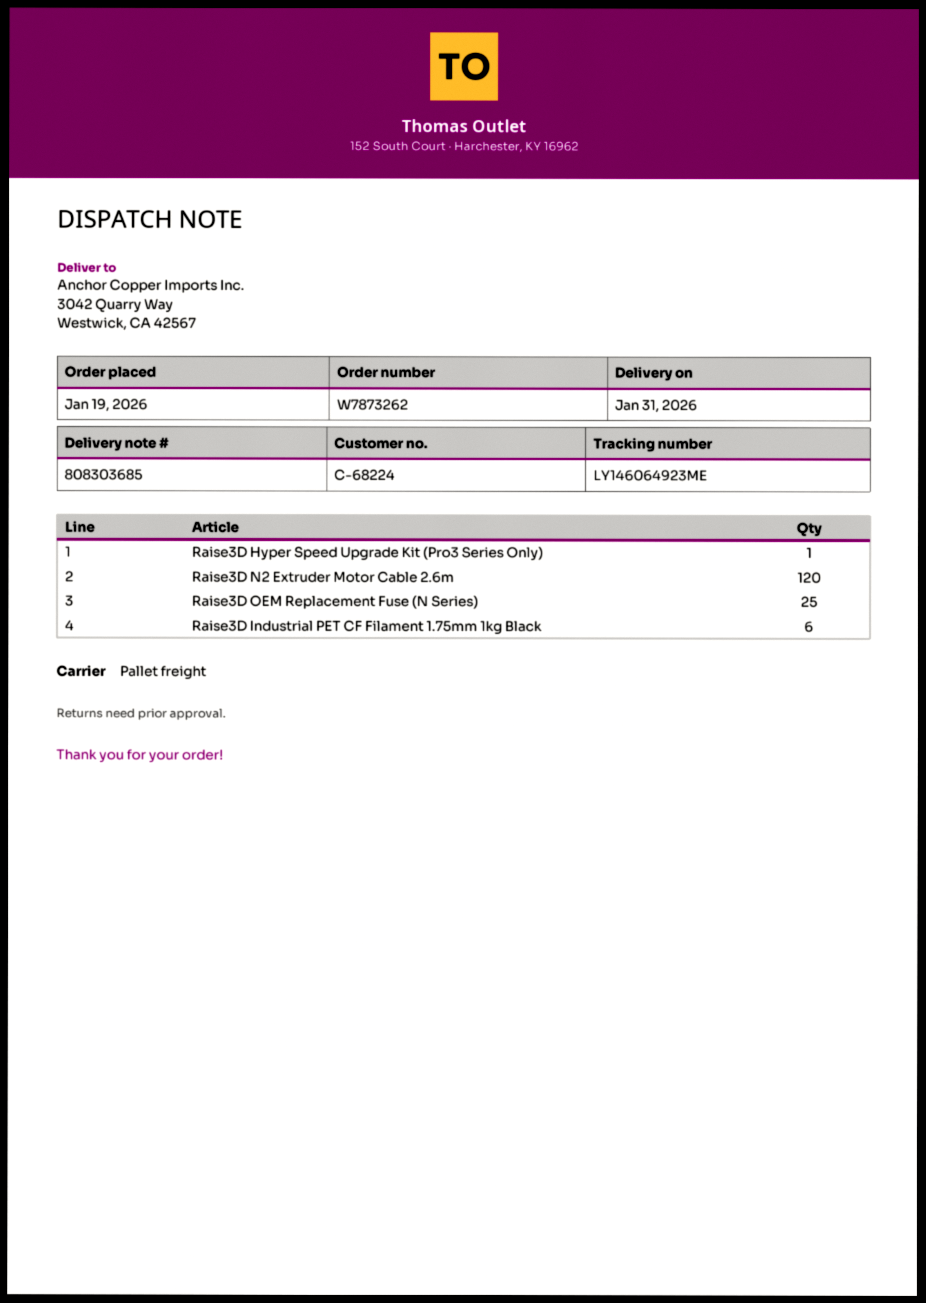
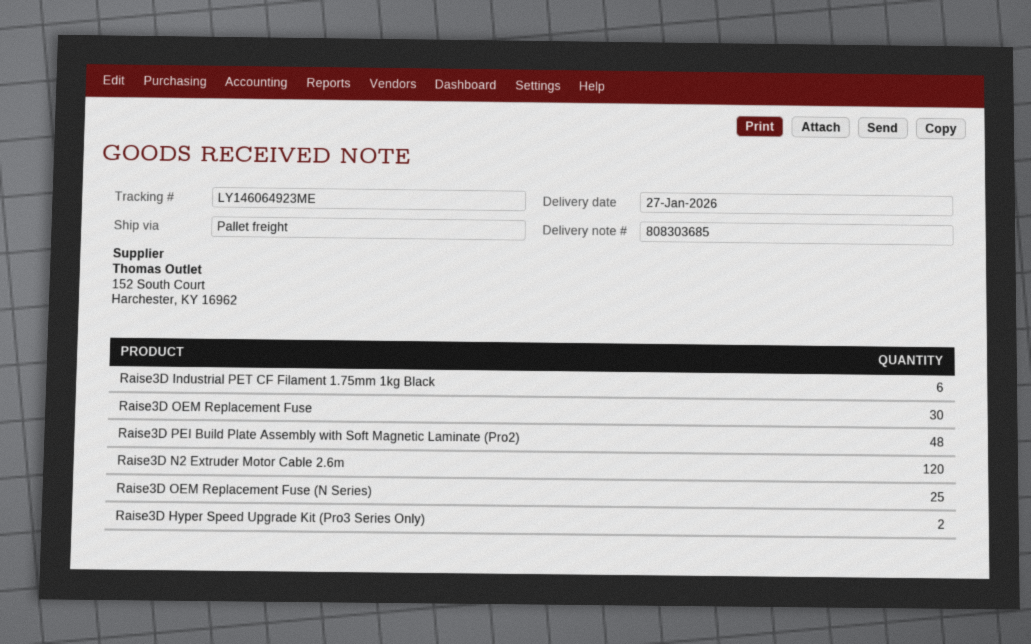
delivery date: 2026-01-31 -> 2026-01-27
Raise3D Hyper Speed Upgrade Kit (Pro3 Series Only): 1 -> 2
Raise3D OEM Replacement Fuse: none -> 30
Raise3D PEI Build Plate Assembly with Soft Magnetic Laminate (Pro2): none -> 48

